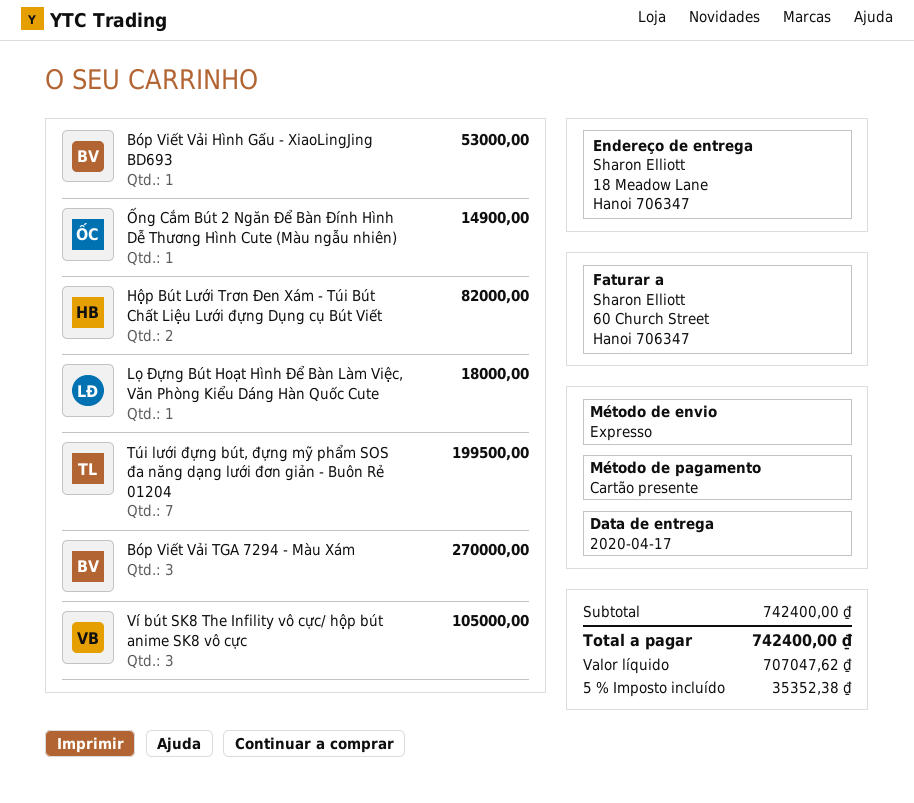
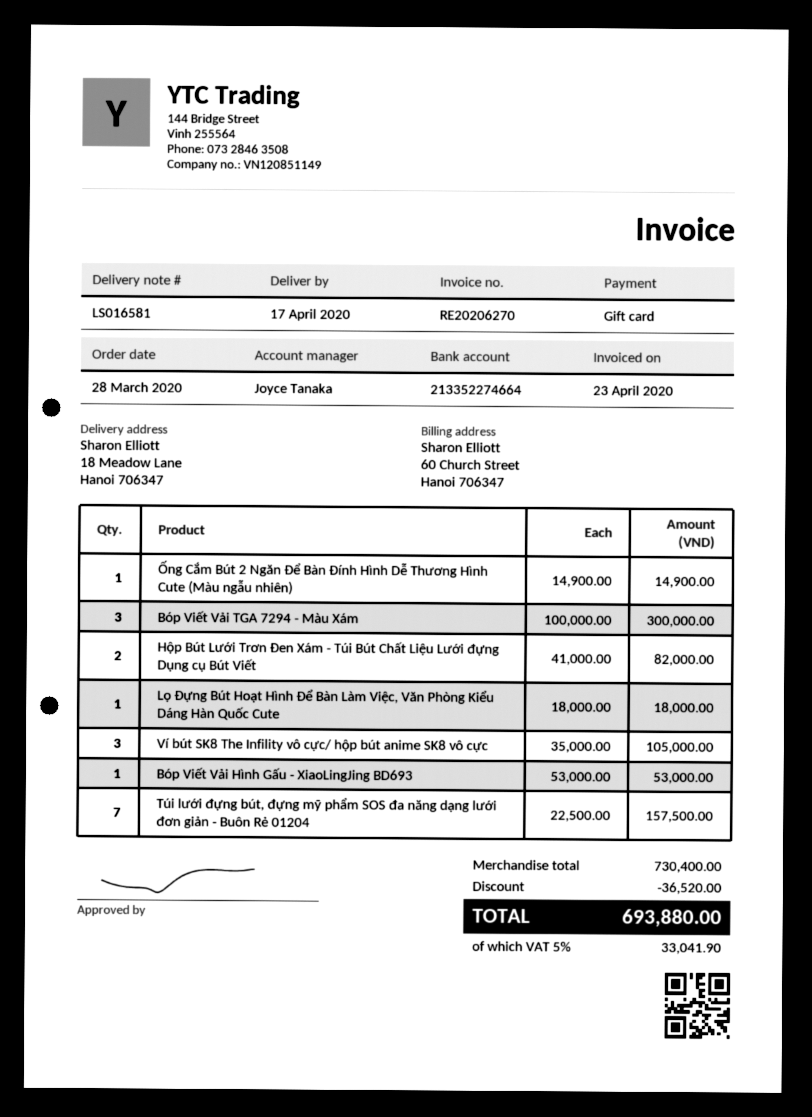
Túi lưới đựng bút, đựng mỹ phẩm SOS đa năng dạng lưới đơn giản - Buôn Rẻ 01204: 7 for 199500.00 -> 7 for 157500.00
Bóp Viết Vải TGA 7294 - Màu Xám: 3 for 270000.00 -> 3 for 300000.00
subtotal: 742400.00 -> 730400.00
discount: none -> 36520.00
tax: 5% = 35352.38 -> 5% = 33041.90
total: 742400.00 -> 693880.00

